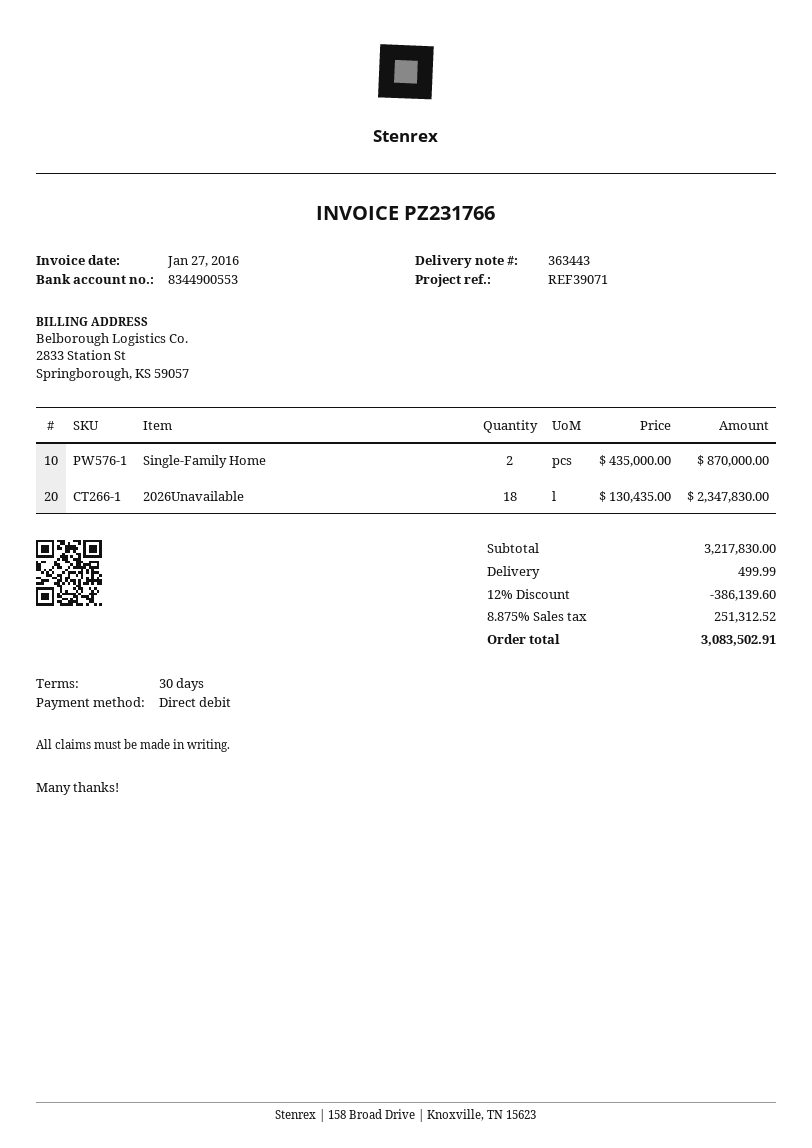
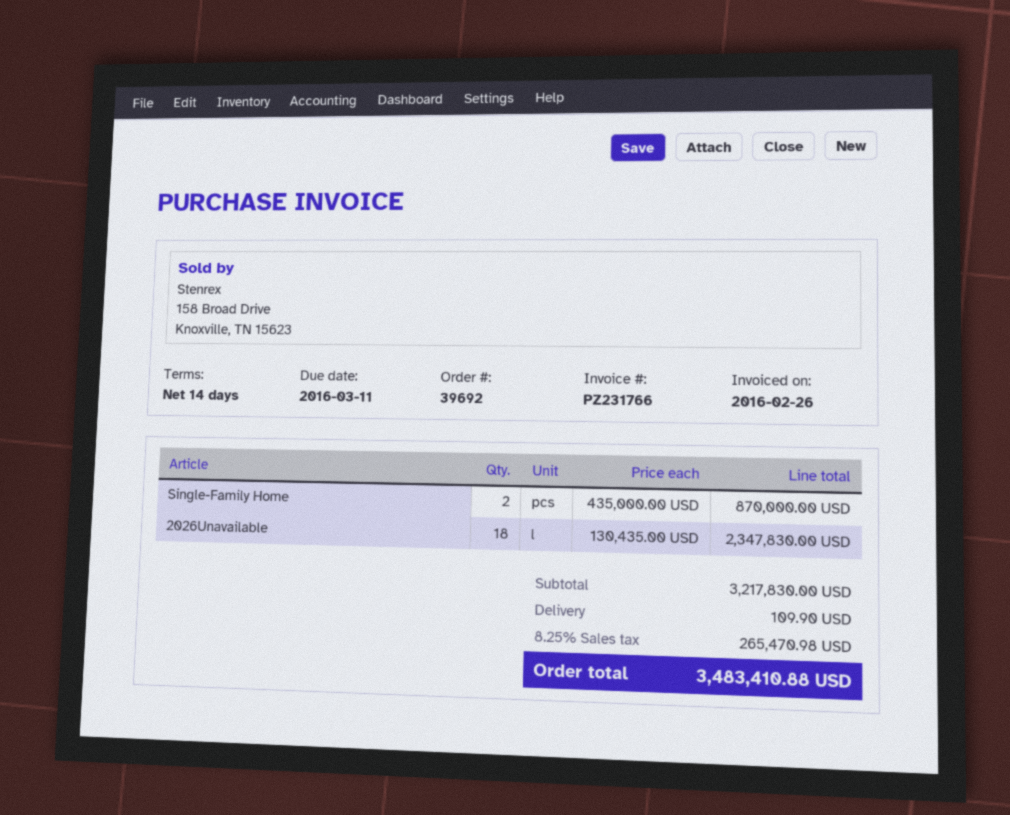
invoice date: 2016-01-27 -> 2016-02-26
payment terms: 30 days -> 14 days
discount: 12% = 386139.60 -> none
shipping: 499.99 -> 109.90
tax: 8.875% = 251312.52 -> 8.25% = 265470.98
total: 3083502.91 -> 3483410.88

